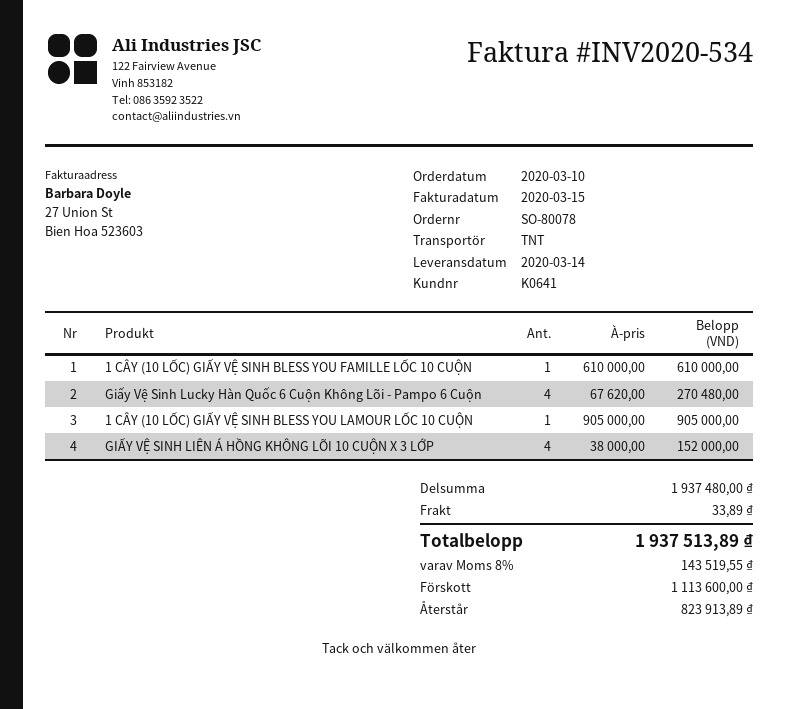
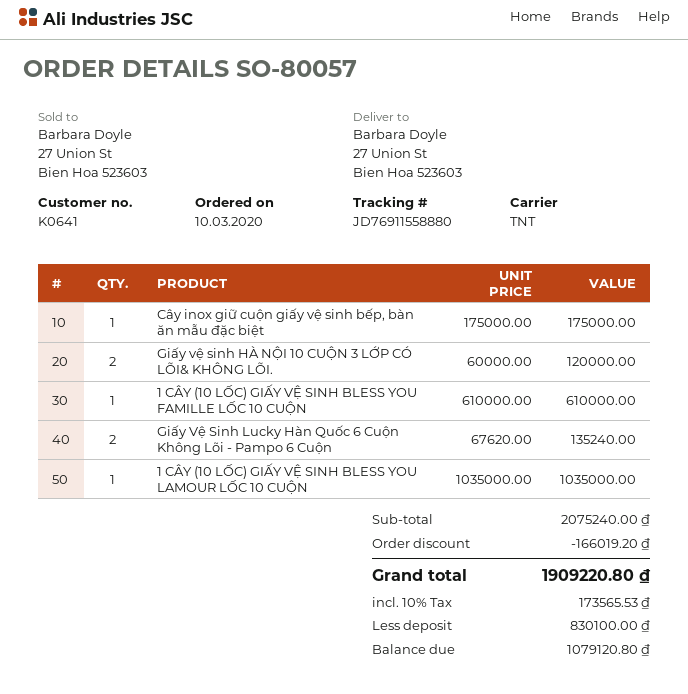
order number: SO-80078 -> SO-80057
Giấy Vệ Sinh Lucky Hàn Quốc 6 Cuộn Không Lõi - Pampo 6 Cuộn: 4 x 67620.00 = 270480.00 -> 2 x 67620.00 = 135240.00
1 CÂY (10 LỐC) GIẤY VỆ SINH BLESS YOU LAMOUR LỐC 10 CUỘN: 1 x 905000.00 = 905000.00 -> 1 x 1035000.00 = 1035000.00
GIẤY VỆ SINH LIÊN Á HỒNG KHÔNG LÕI 10 CUỘN X 3 LỚP: 4 x 38000.00 = 152000.00 -> none
Cây inox giữ cuộn giấy vệ sinh bếp, bàn ăn mẫu đặc biệt: none -> 1 x 175000.00 = 175000.00
Giấy vệ sinh HÀ NỘI 10 CUỘN 3 LỚP CÓ LÕI& KHÔNG LÕI.: none -> 2 x 60000.00 = 120000.00
subtotal: 1937480.00 -> 2075240.00
discount: none -> 166019.20
shipping: 33.89 -> none
tax: 8% = 143519.55 -> 10% = 173565.53
total: 1937513.89 -> 1909220.80
deposit: 1113600.00 -> 830100.00
balance: 823913.89 -> 1079120.80

